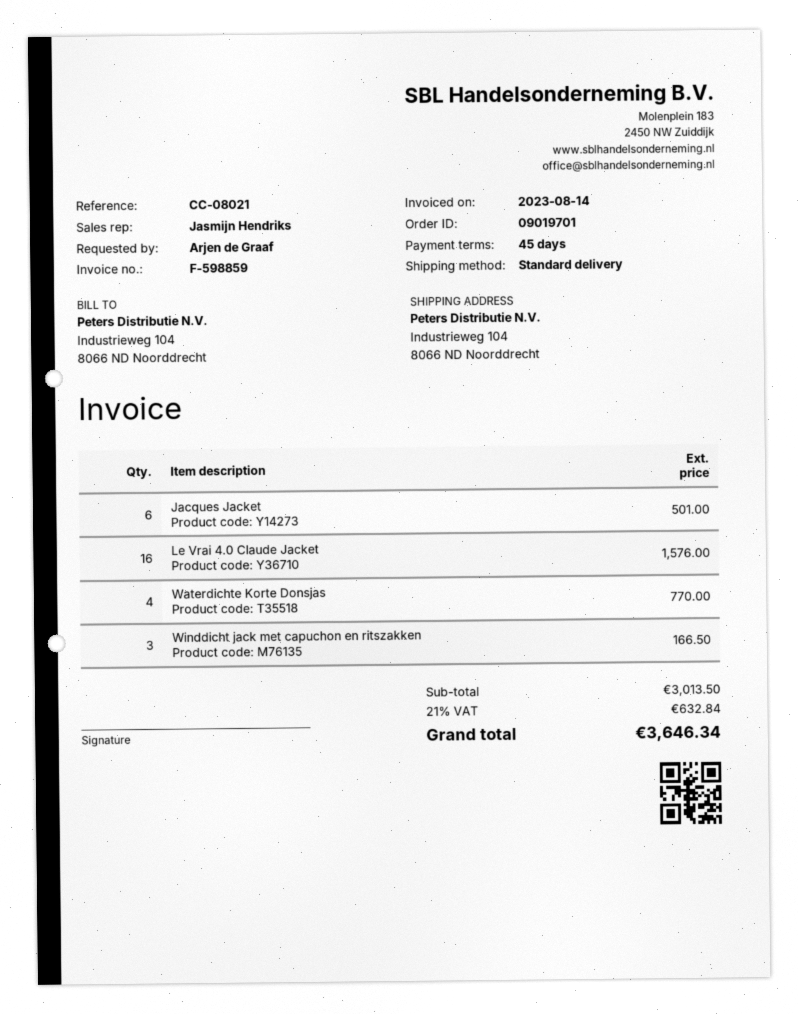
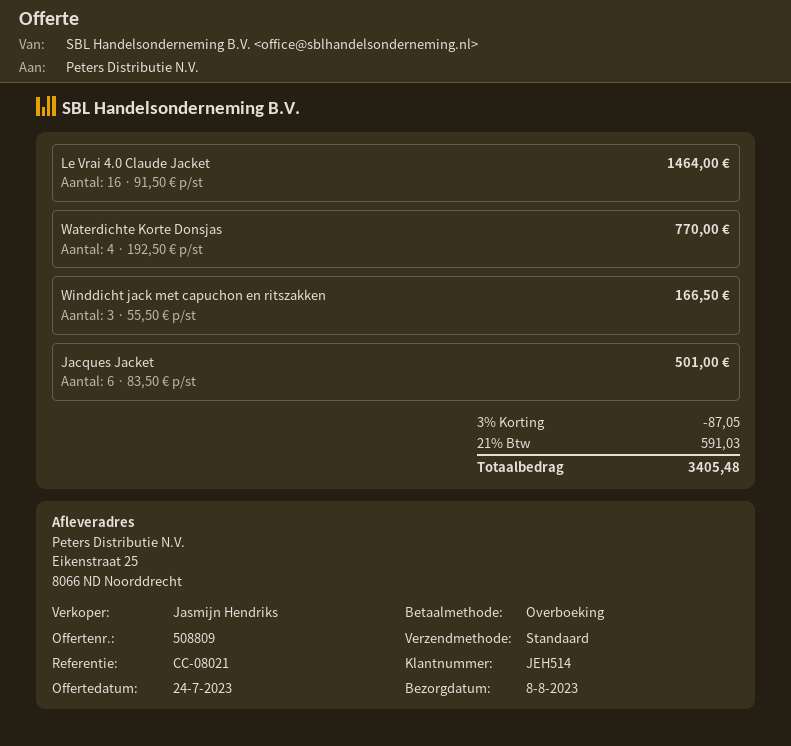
ship to: Industrieweg 104, 8066 ND Noorddrecht -> Eikenstraat 25, 8066 ND Noorddrecht
Le Vrai 4.0 Claude Jacket: 16 for 1576.00 -> 16 for 1464.00
discount: none -> 3% = 87.05
tax: 21% = 632.84 -> 21% = 591.03
total: 3646.34 -> 3405.48

